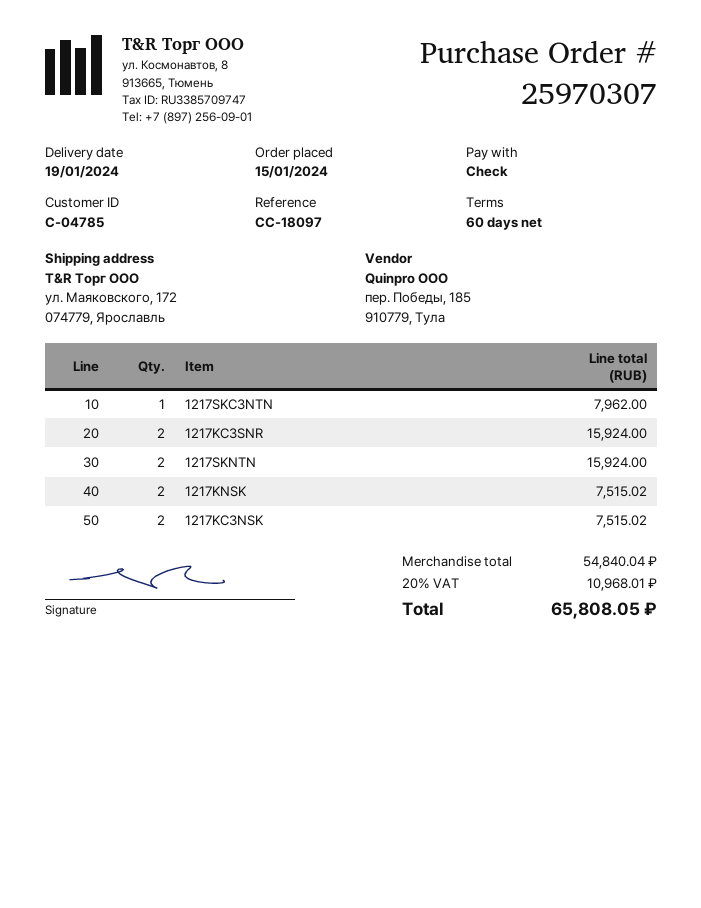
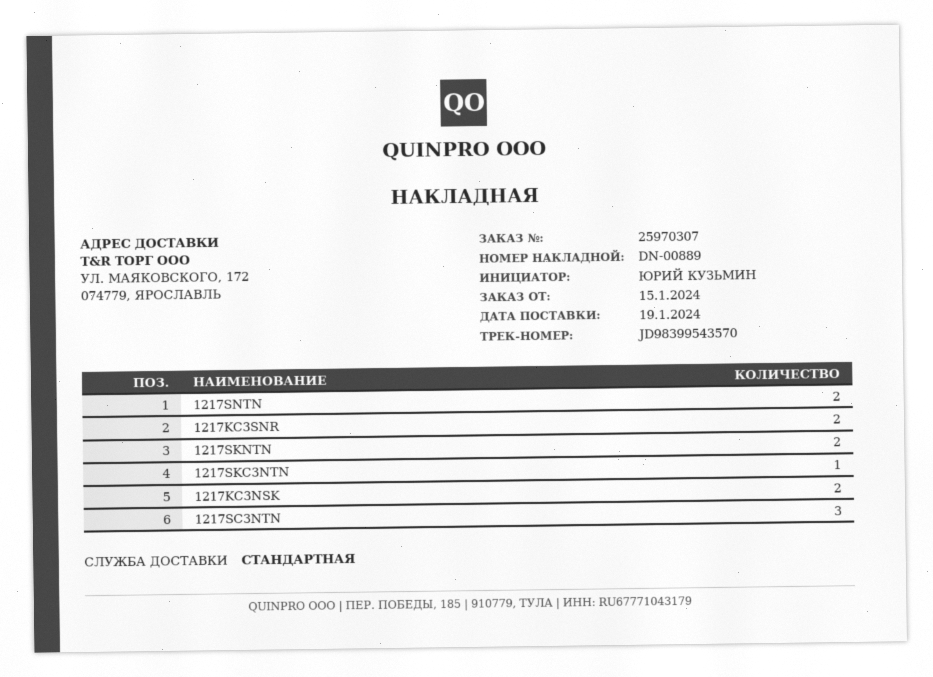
1217KNSK: 2 -> none
1217SNTN: none -> 2
1217SC3NTN: none -> 3

